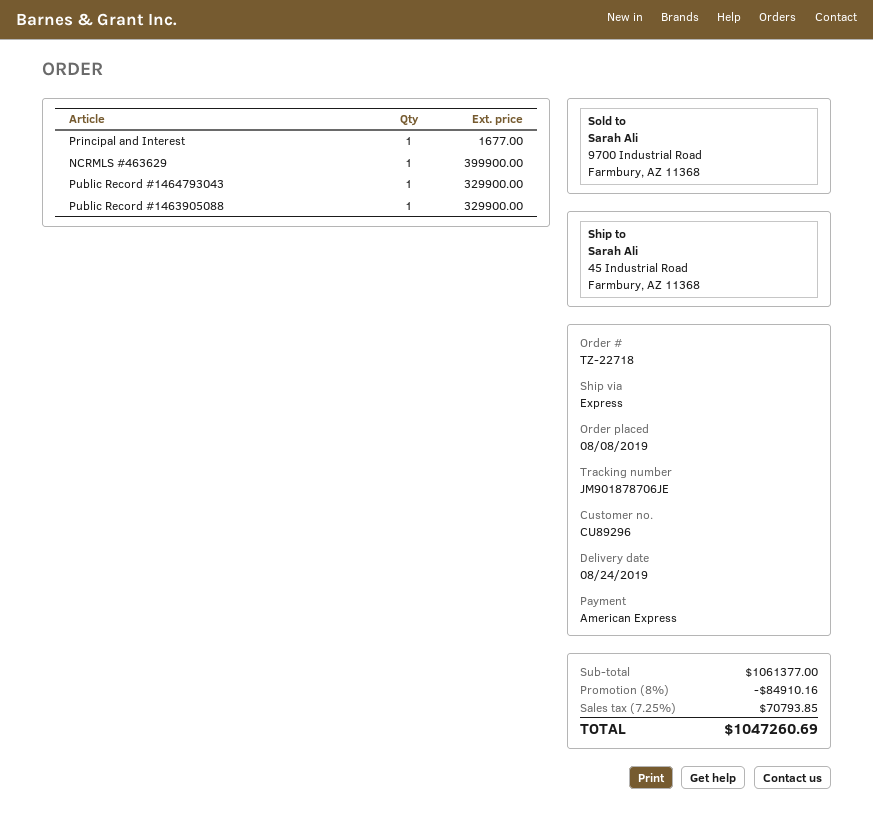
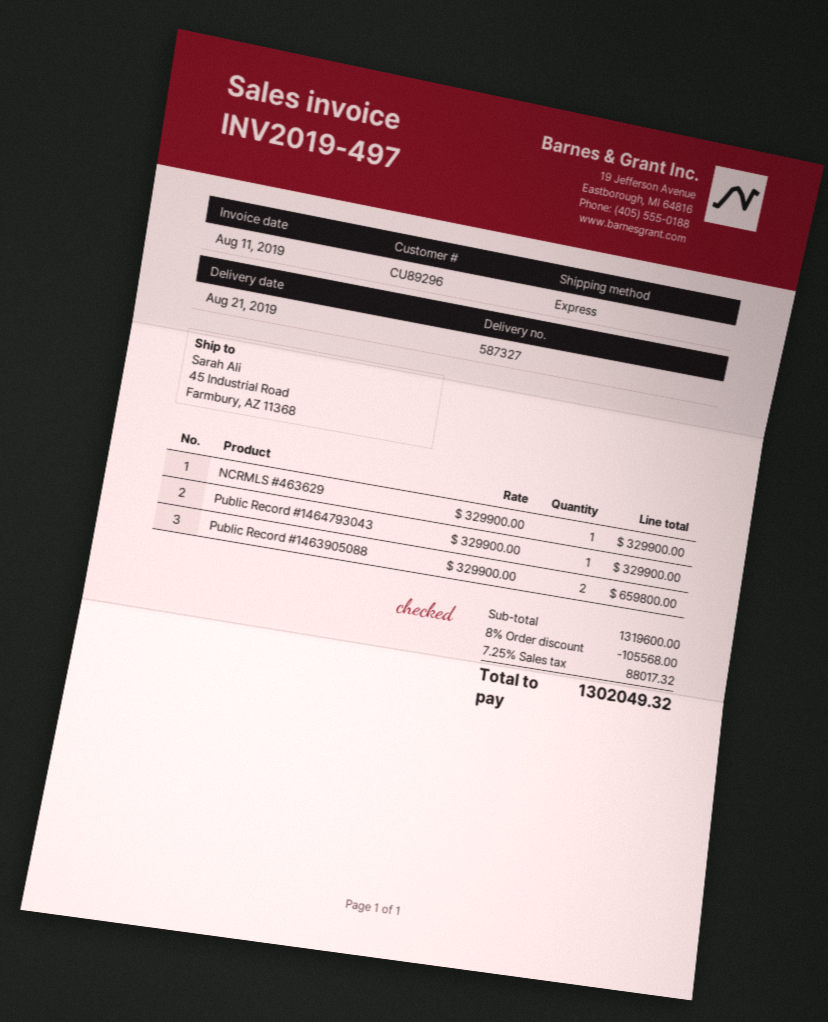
delivery date: 2019-08-24 -> 2019-08-21
Principal and Interest: 1 for 1677.00 -> none
NCRMLS #463629: 1 for 399900.00 -> 1 for 329900.00
Public Record #1463905088: 1 for 329900.00 -> 2 for 659800.00
subtotal: 1061377.00 -> 1319600.00
discount: 8% = 84910.16 -> 8% = 105568.00
tax: 7.25% = 70793.85 -> 7.25% = 88017.32
total: 1047260.69 -> 1302049.32

